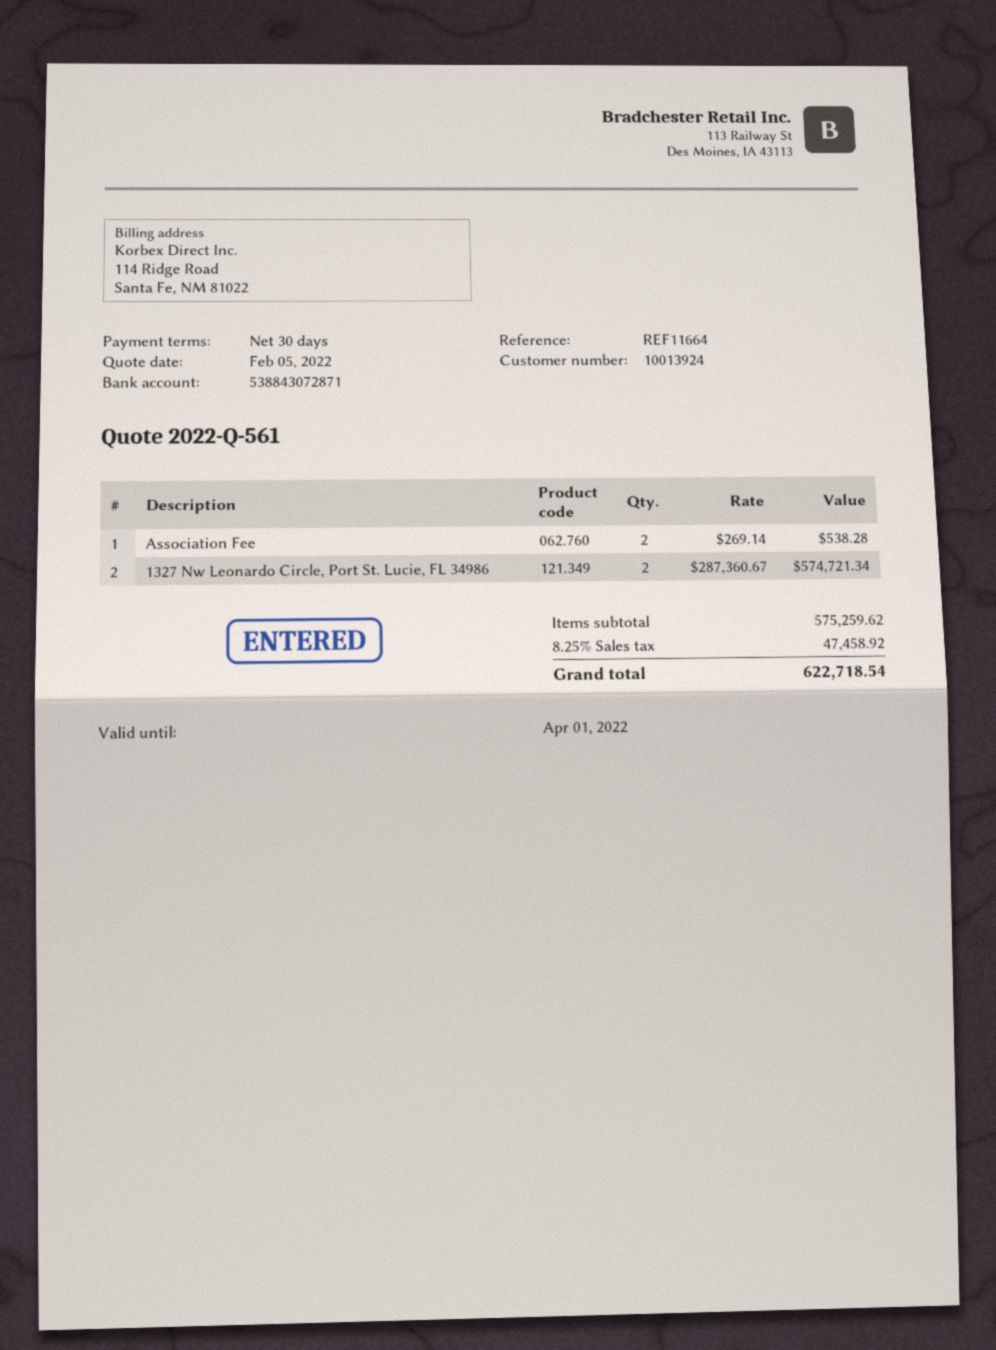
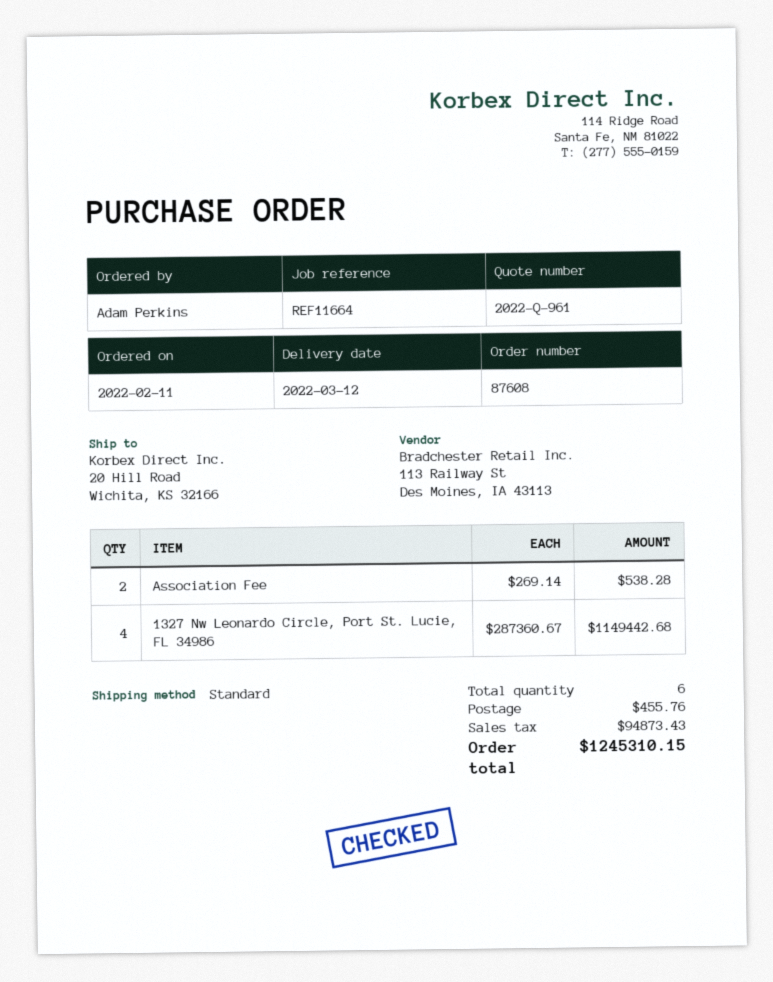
quote number: 2022-Q-561 -> 2022-Q-961
1327 Nw Leonardo Circle, Port St. Lucie, FL 34986: 2 x 287360.67 = 574721.34 -> 4 x 287360.67 = 1149442.68
shipping: none -> 455.76
tax: 47458.92 -> 94873.43
total: 622718.54 -> 1245310.15

